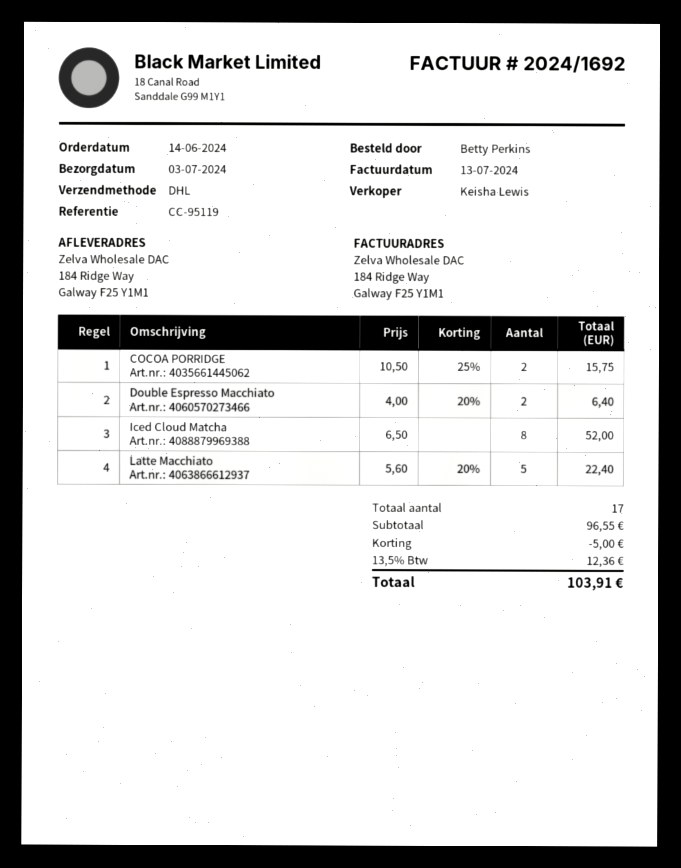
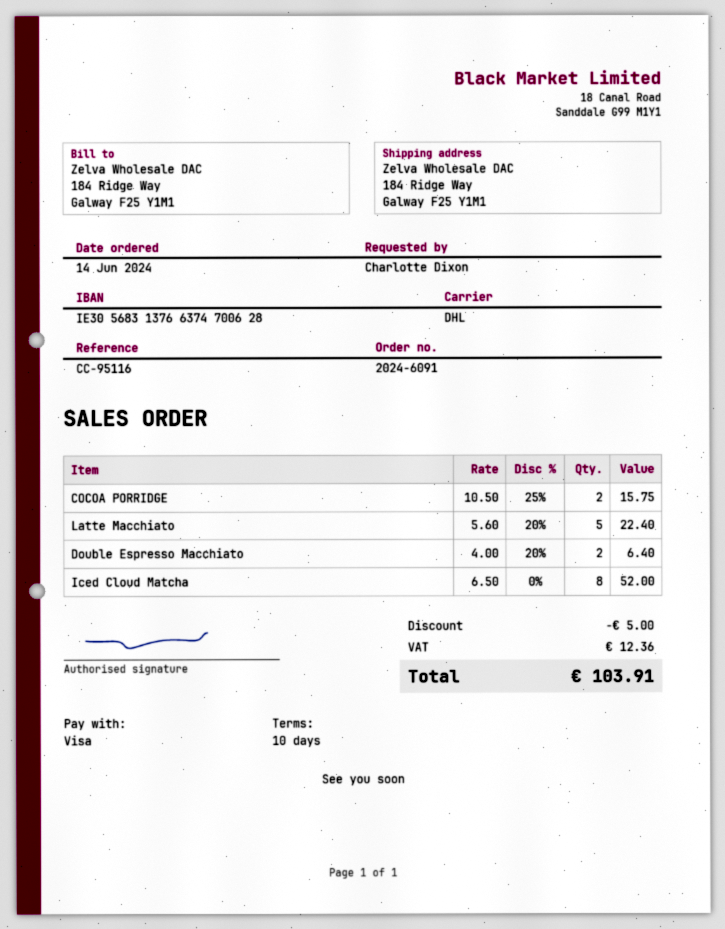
reference: CC-95119 -> CC-95116
ordered by: Betty Perkins -> Charlotte Dixon

